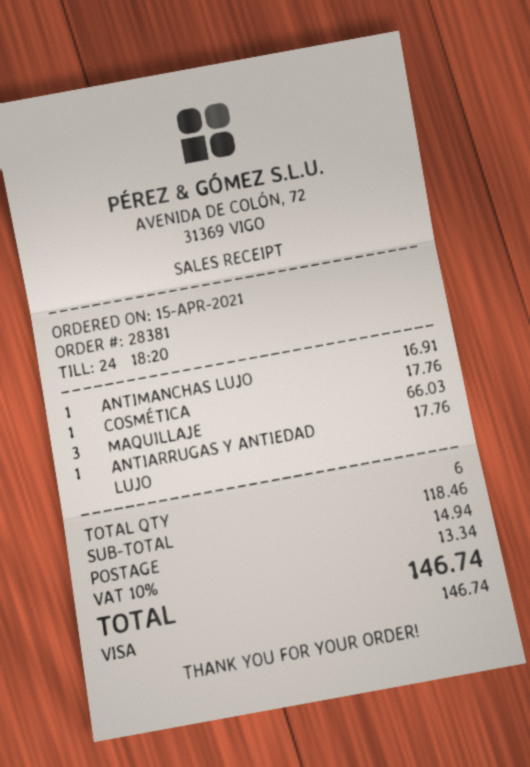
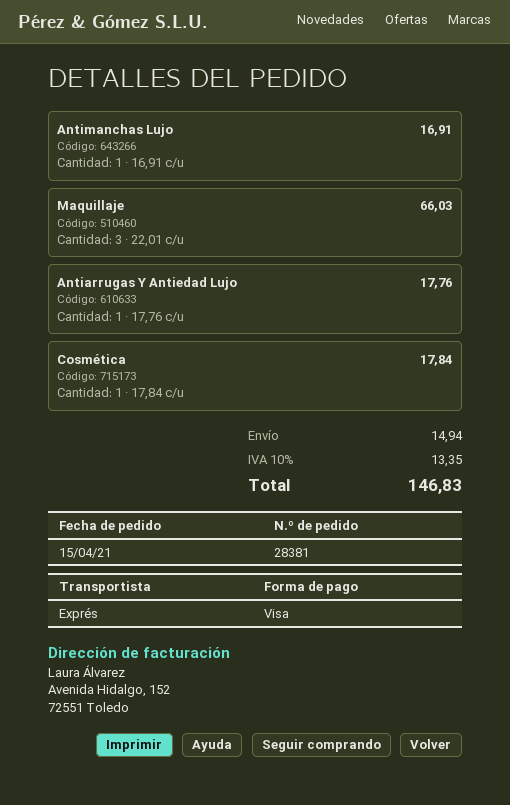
COSMÉTICA: 1 for 17.76 -> 1 for 17.84
tax: 10% = 13.34 -> 10% = 13.35
total: 146.74 -> 146.83

